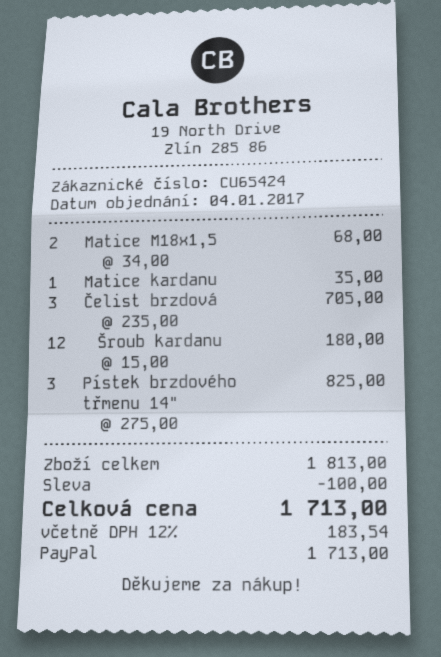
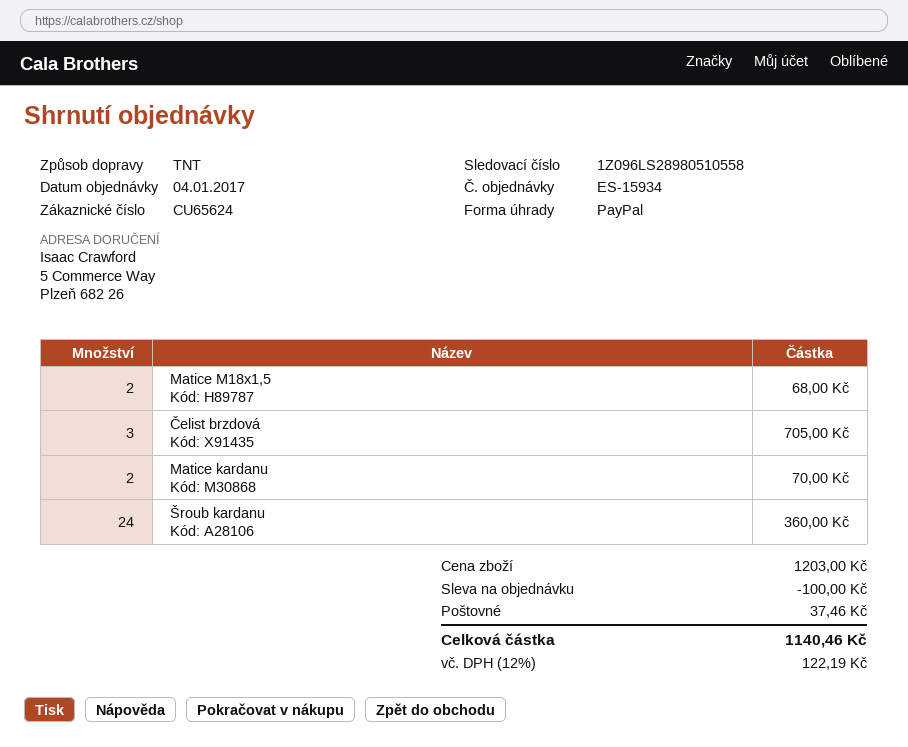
customer number: CU65424 -> CU65624
Matice kardanu: 1 for 35.00 -> 2 for 70.00
Šroub kardanu: 12 for 180.00 -> 24 for 360.00
Pístek brzdového třmenu 14": 3 for 825.00 -> none
subtotal: 1813.00 -> 1203.00
shipping: none -> 37.46
tax: 12% = 183.54 -> 12% = 122.19
total: 1713.00 -> 1140.46

